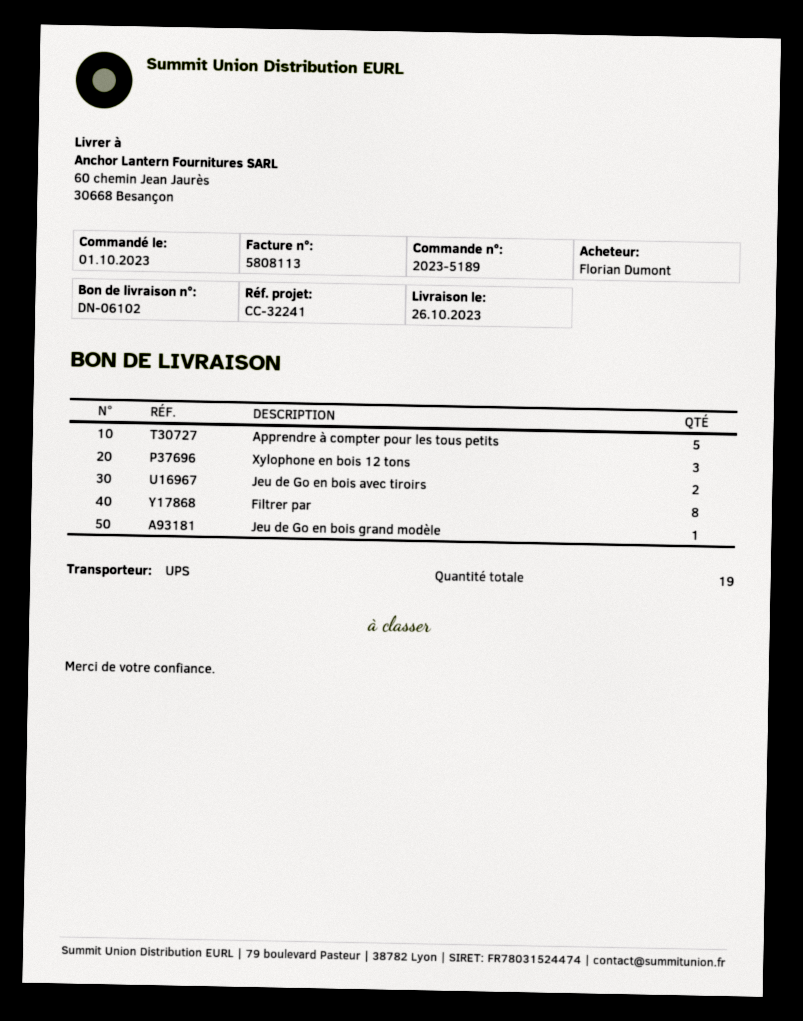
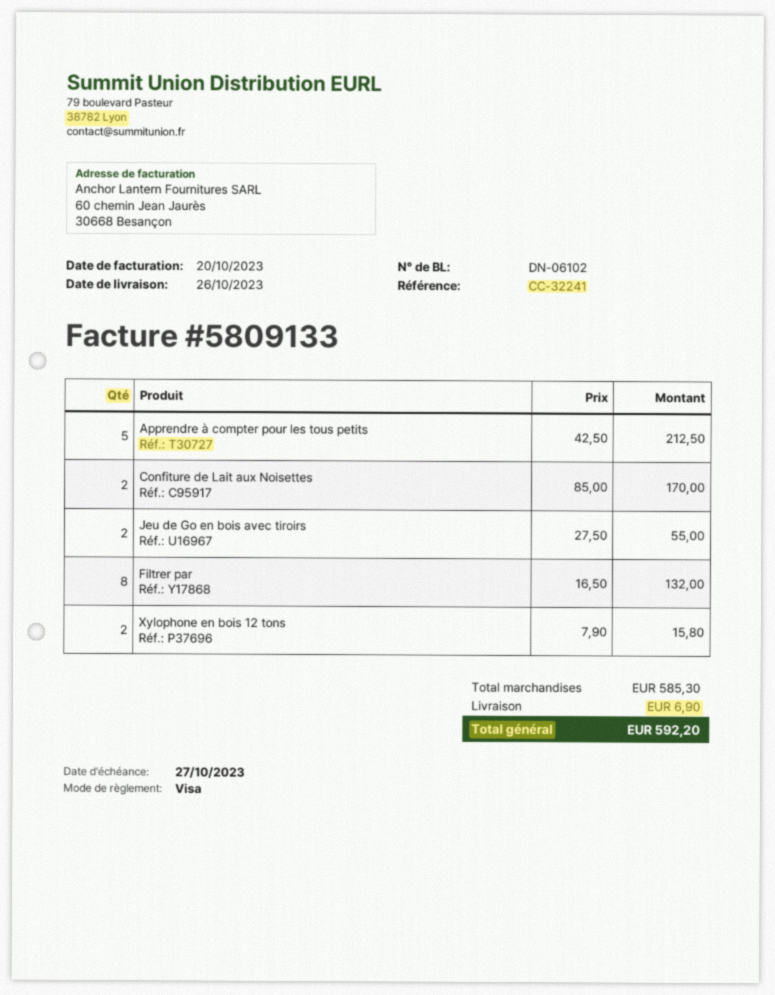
invoice number: 5808113 -> 5809133
Xylophone en bois 12 tons: 3 -> 2
Jeu de Go en bois grand modèle: 1 -> none
Confiture de Lait aux Noisettes: none -> 2

